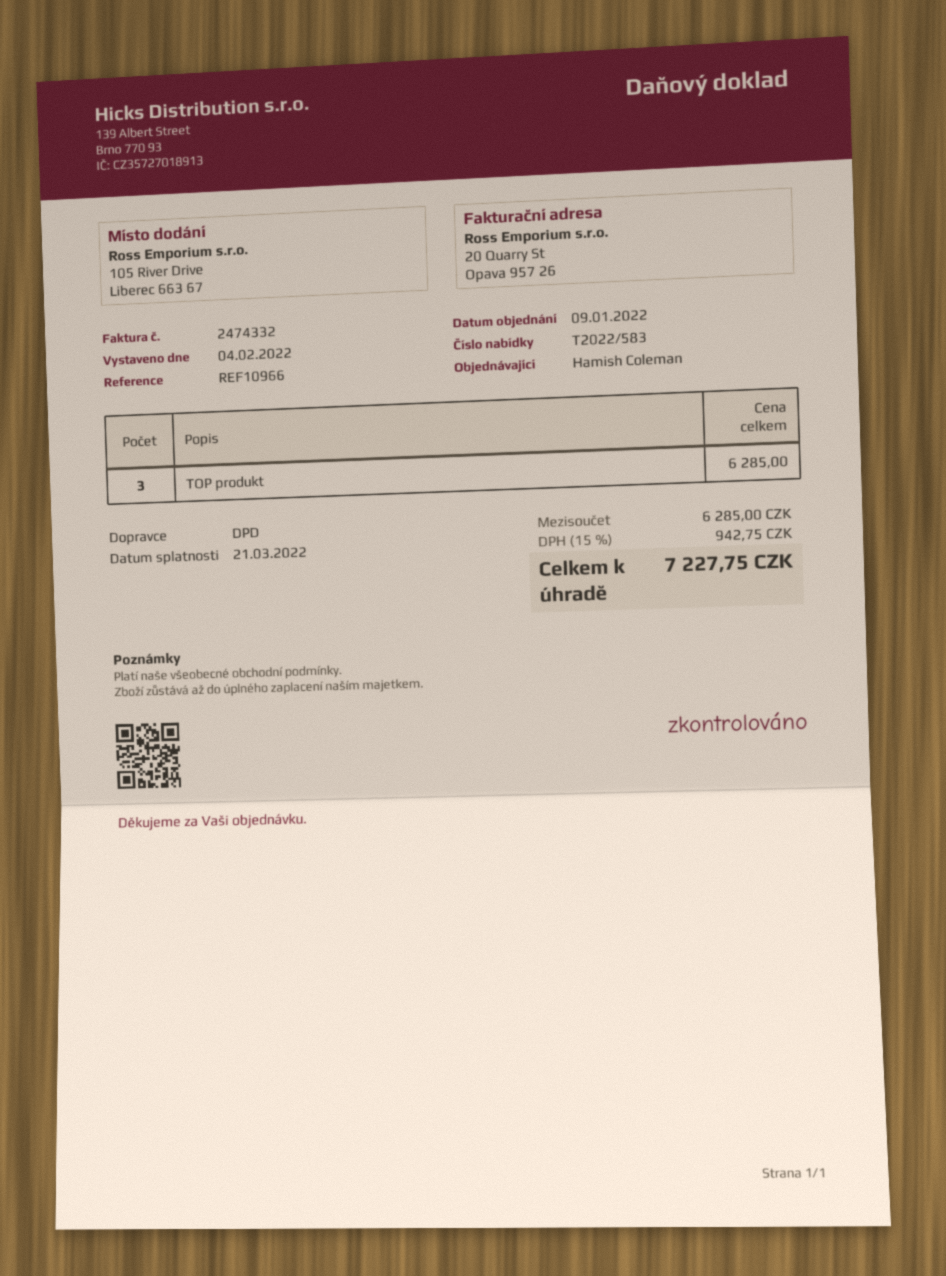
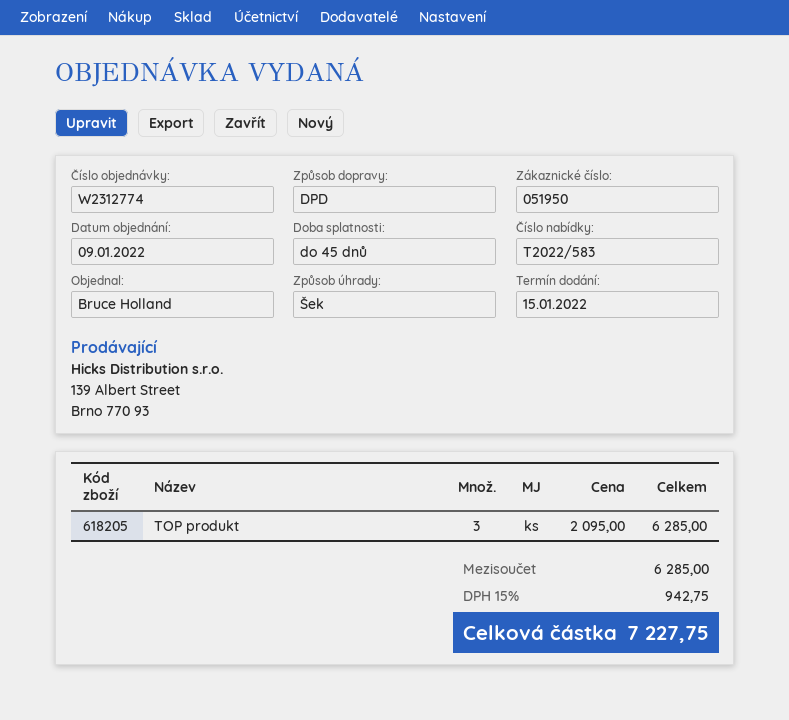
ordered by: Hamish Coleman -> Bruce Holland

